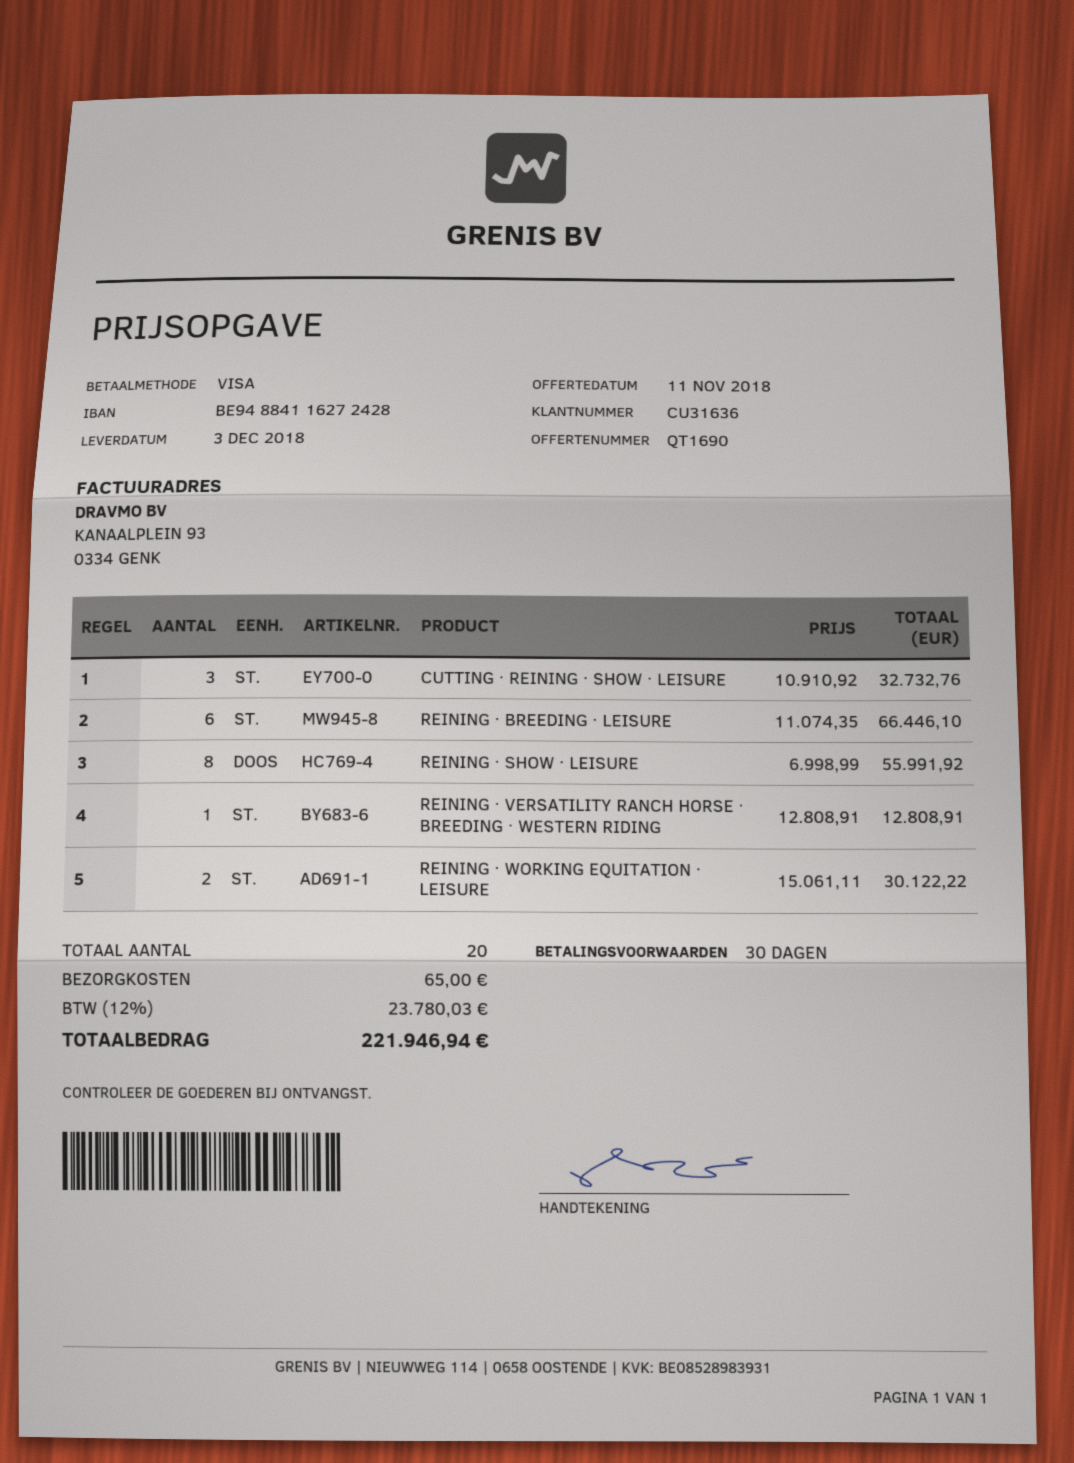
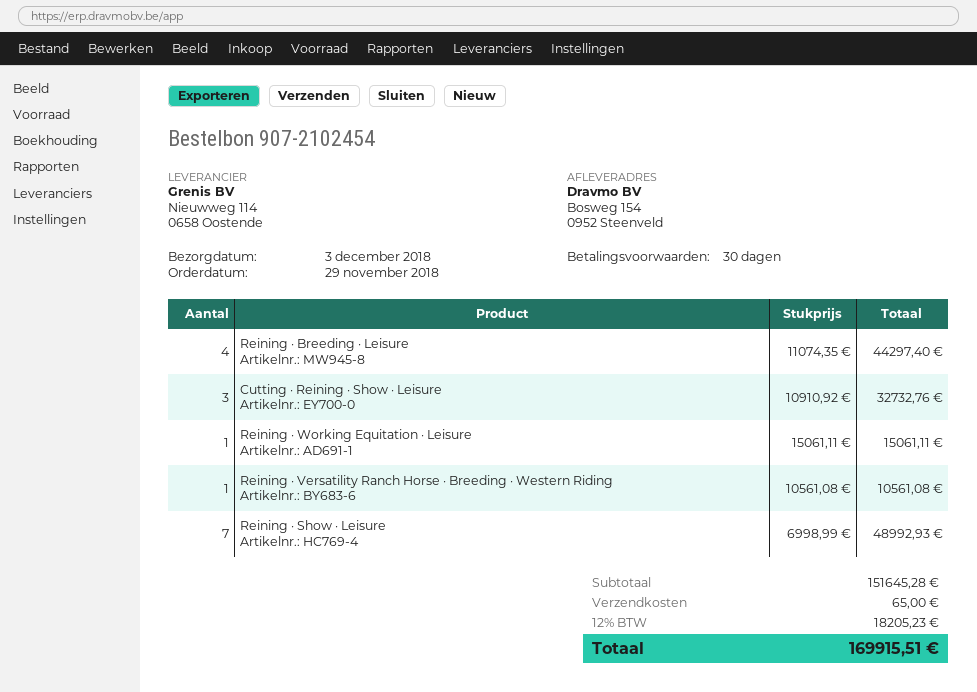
REINING · BREEDING · LEISURE: 6 x 11074.35 = 66446.10 -> 4 x 11074.35 = 44297.40
REINING · SHOW · LEISURE: 8 x 6998.99 = 55991.92 -> 7 x 6998.99 = 48992.93
REINING · VERSATILITY RANCH HORSE · BREEDING · WESTERN RIDING: 1 x 12808.91 = 12808.91 -> 1 x 10561.08 = 10561.08
REINING · WORKING EQUITATION · LEISURE: 2 x 15061.11 = 30122.22 -> 1 x 15061.11 = 15061.11
tax: 12% = 23780.03 -> 12% = 18205.23
total: 221946.94 -> 169915.51

